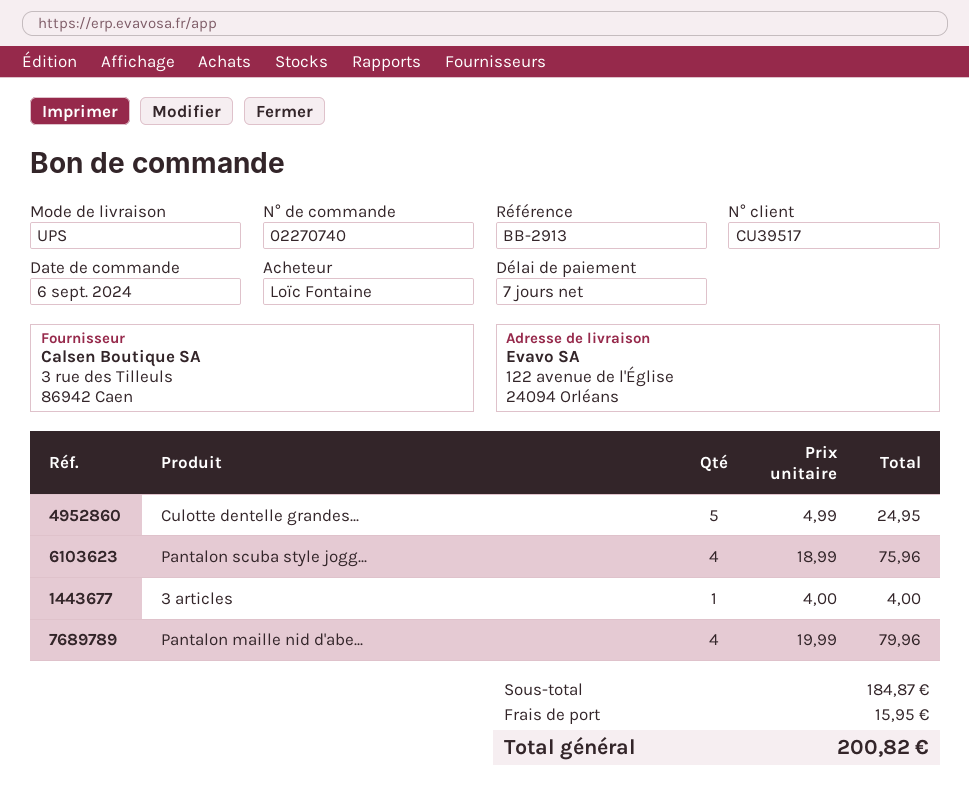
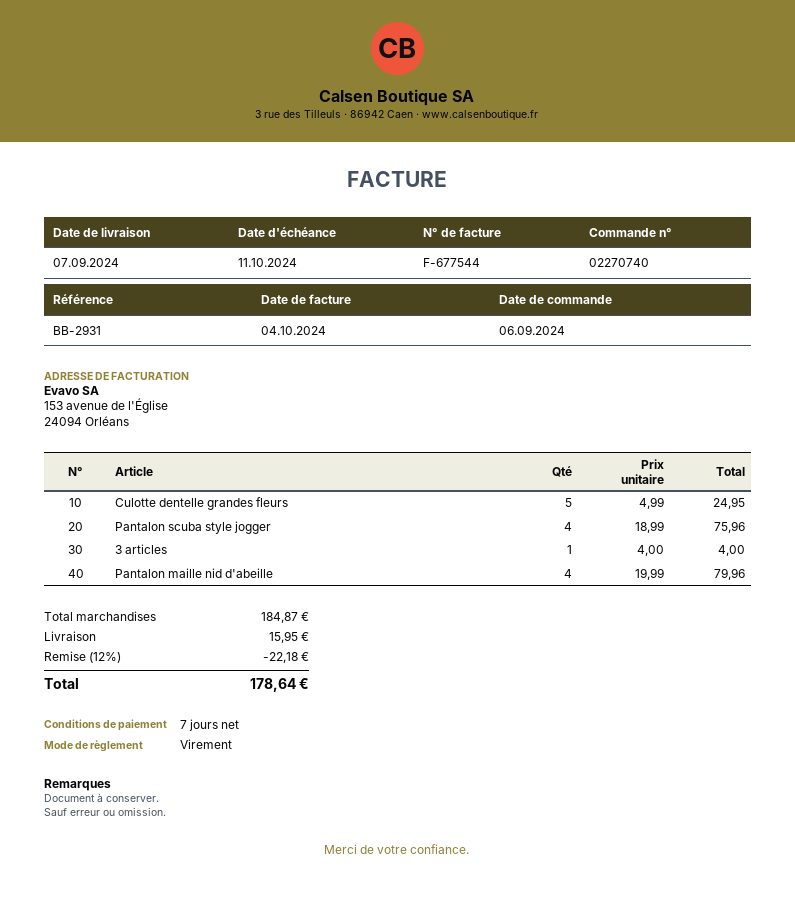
reference: BB-2913 -> BB-2931
discount: none -> 12% = 22.18
total: 200.82 -> 178.64

